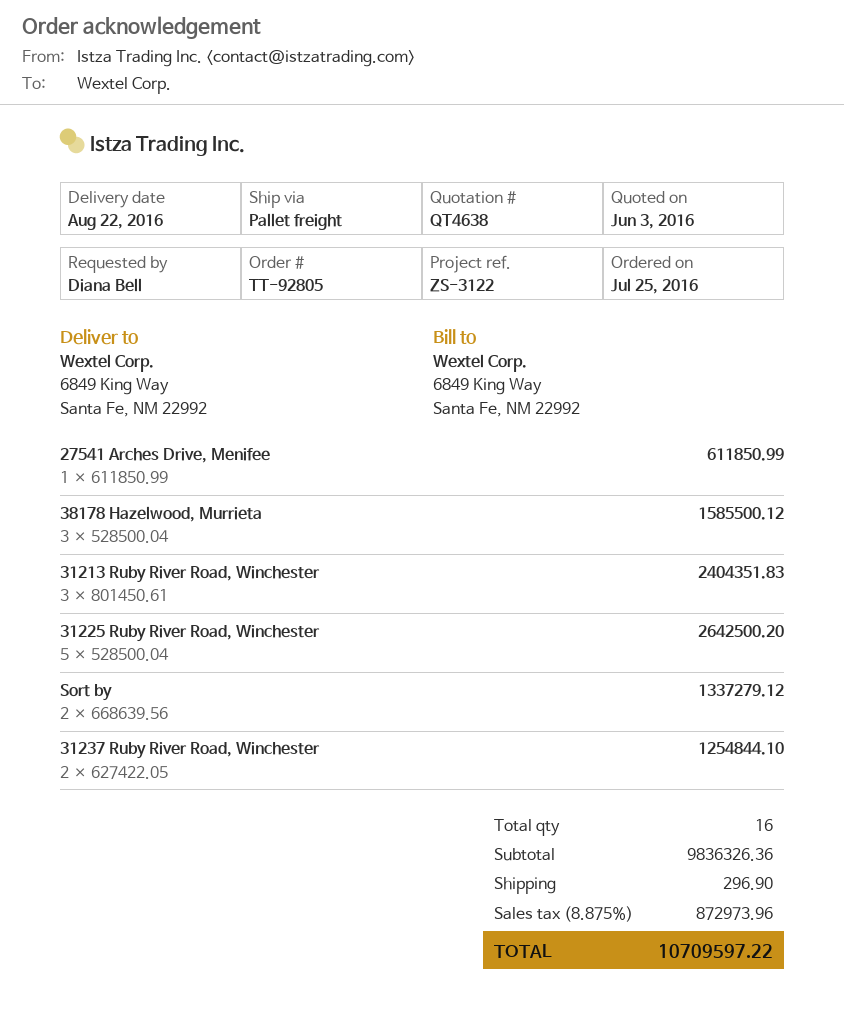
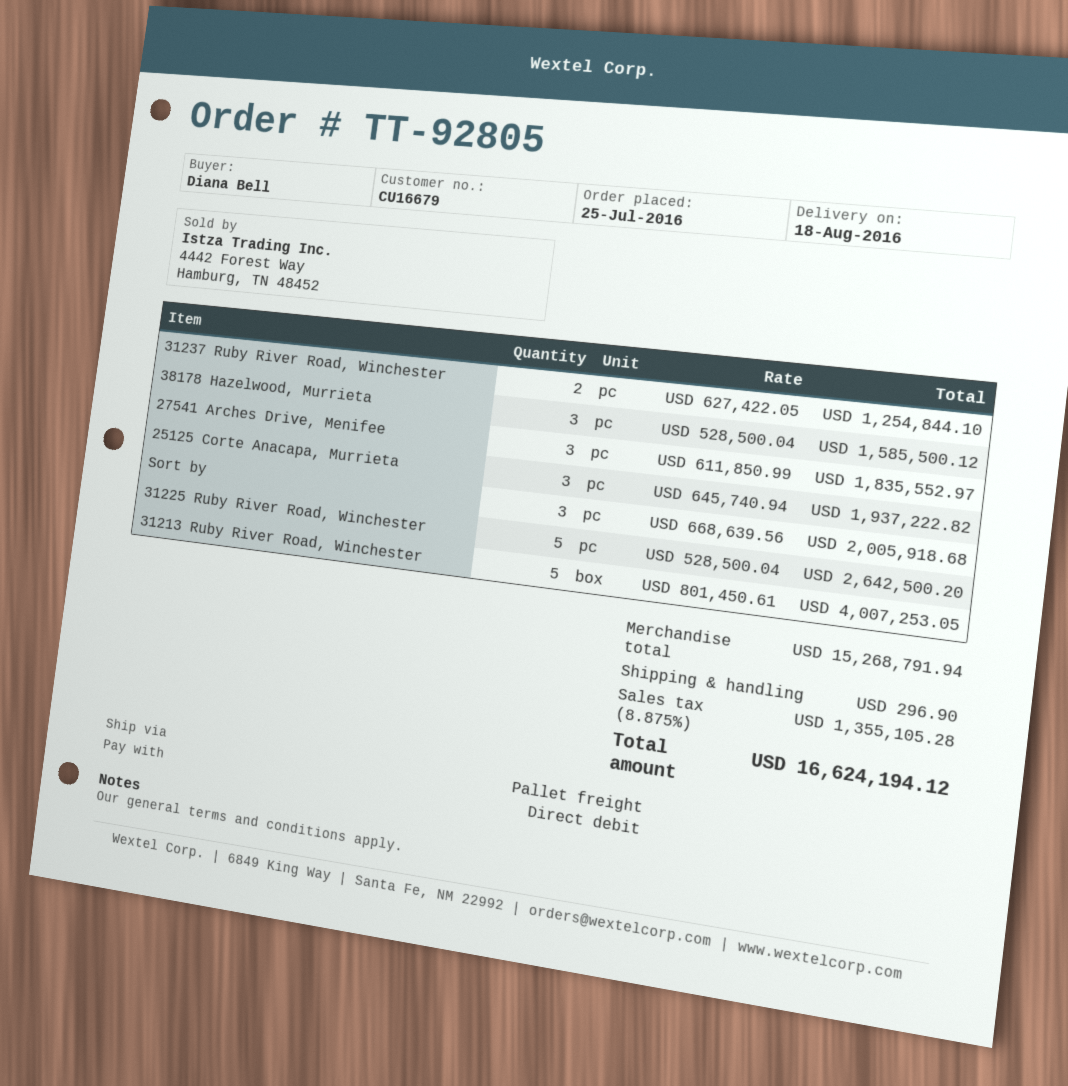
delivery date: 2016-08-22 -> 2016-08-18
27541 Arches Drive, Menifee: 1 x 611850.99 = 611850.99 -> 3 x 611850.99 = 1835552.97
31213 Ruby River Road, Winchester: 3 x 801450.61 = 2404351.83 -> 5 x 801450.61 = 4007253.05
Sort by: 2 x 668639.56 = 1337279.12 -> 3 x 668639.56 = 2005918.68
25125 Corte Anacapa, Murrieta: none -> 3 x 645740.94 = 1937222.82
subtotal: 9836326.36 -> 15268791.94
tax: 8.875% = 872973.96 -> 8.875% = 1355105.28
total: 10709597.22 -> 16624194.12

